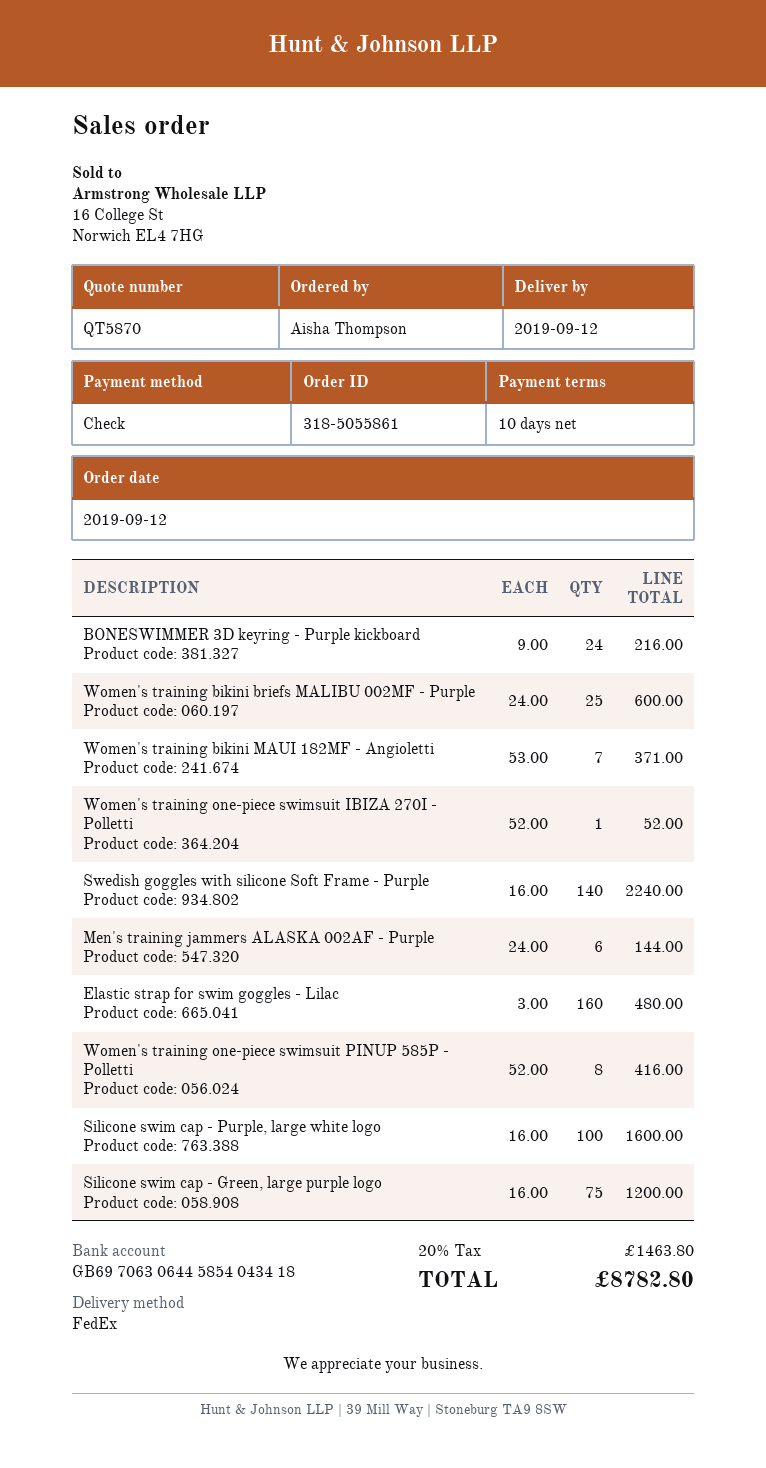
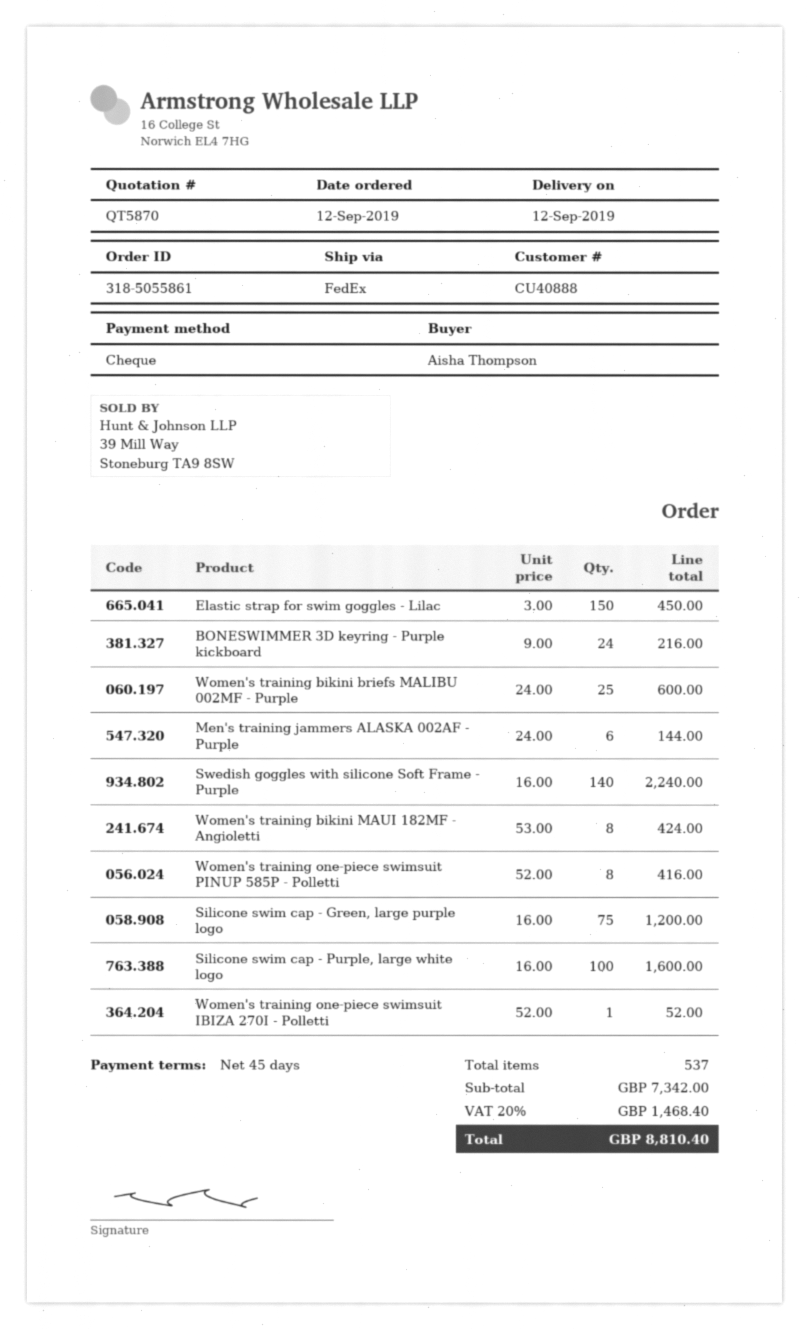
payment terms: 10 days -> 45 days
Women's training bikini MAUI 182MF - Angioletti: 7 x 53.00 = 371.00 -> 8 x 53.00 = 424.00
Elastic strap for swim goggles - Lilac: 160 x 3.00 = 480.00 -> 150 x 3.00 = 450.00
tax: 20% = 1463.80 -> 20% = 1468.40
total: 8782.80 -> 8810.40

